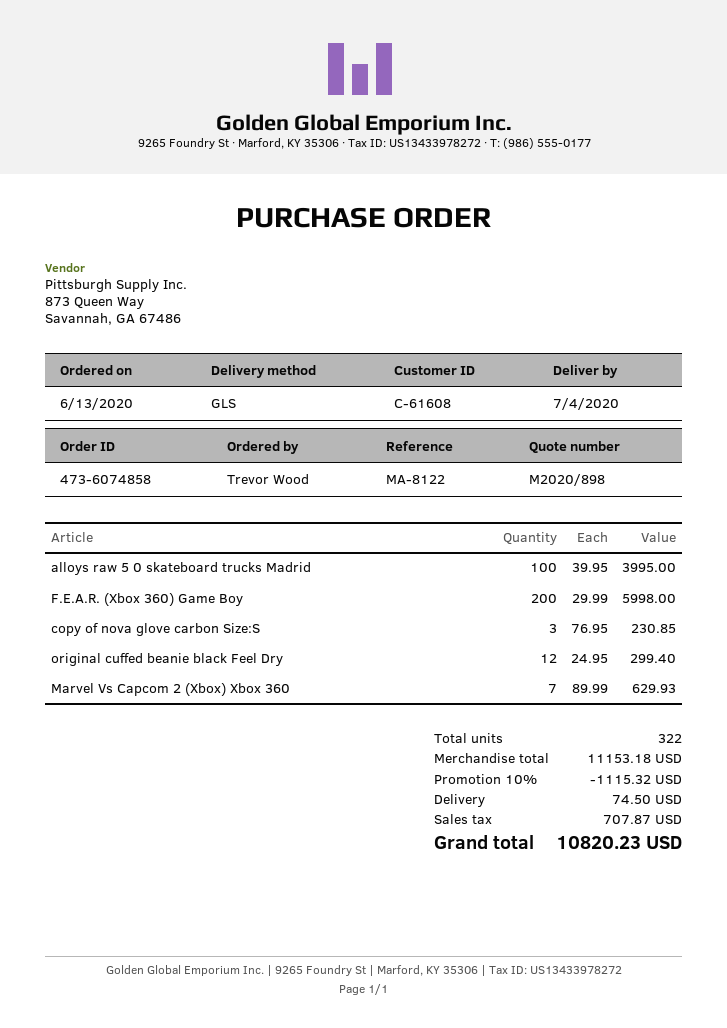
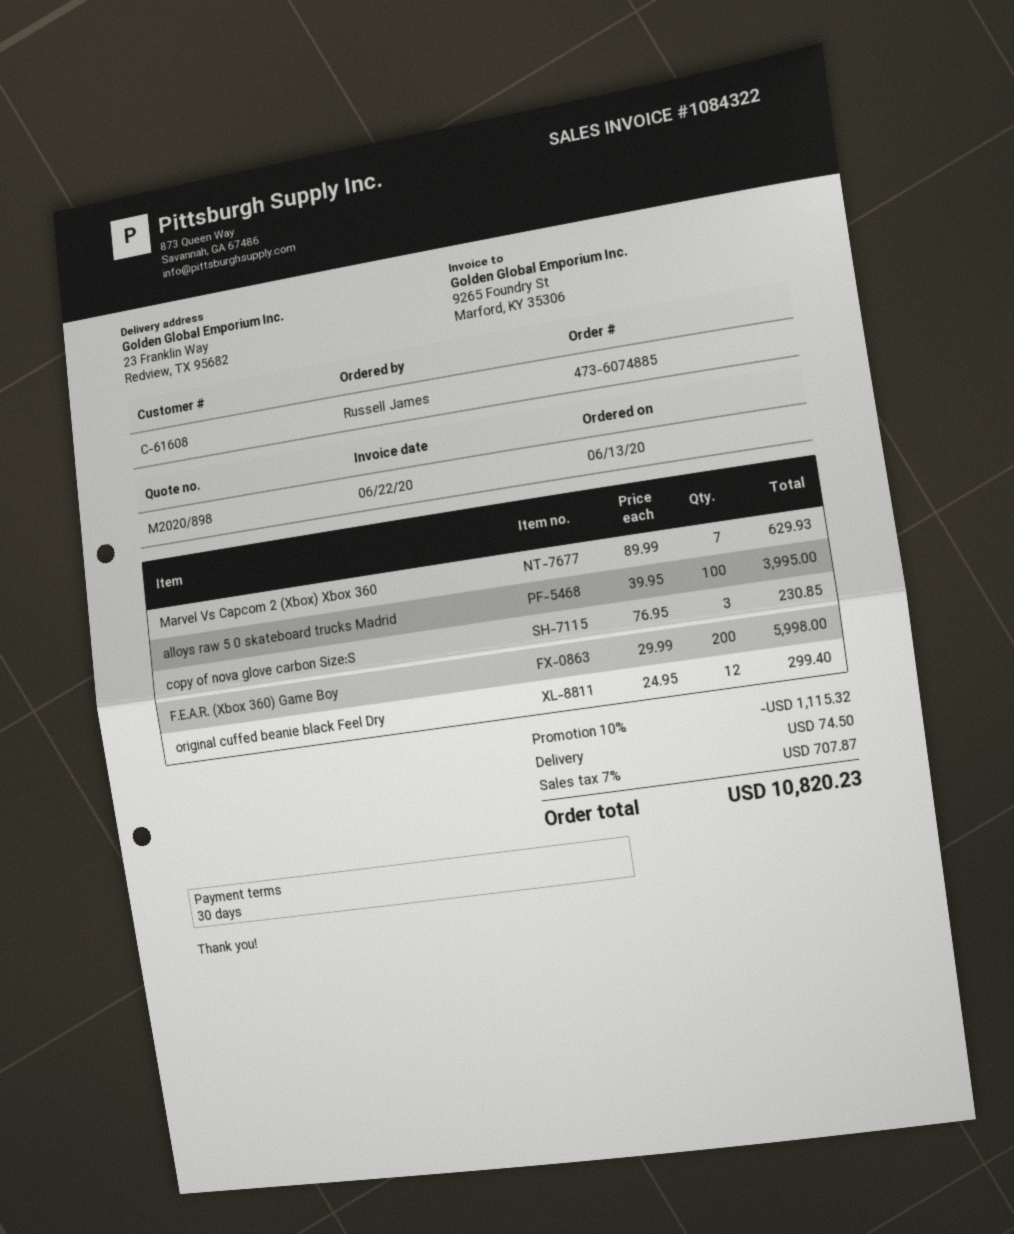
order number: 473-6074858 -> 473-6074885
ordered by: Trevor Wood -> Russell James

